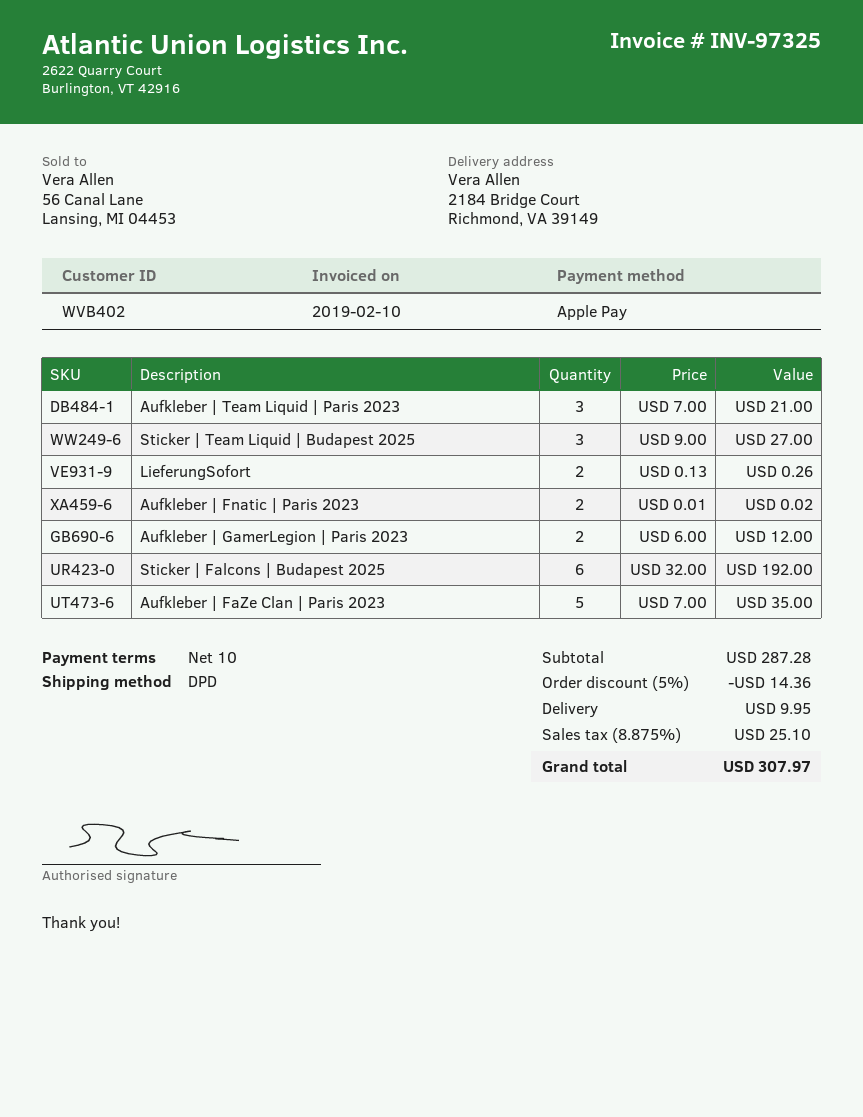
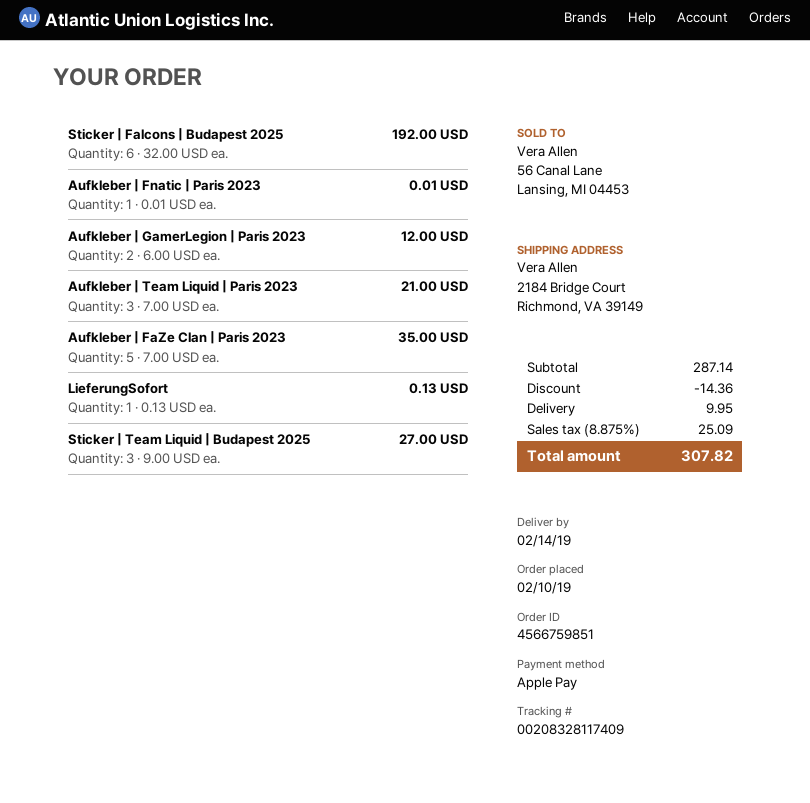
LieferungSofort: 2 x 0.13 = 0.26 -> 1 x 0.13 = 0.13
Aufkleber | Fnatic | Paris 2023: 2 x 0.01 = 0.02 -> 1 x 0.01 = 0.01
subtotal: 287.28 -> 287.14
tax: 8.875% = 25.10 -> 8.875% = 25.09
total: 307.97 -> 307.82

